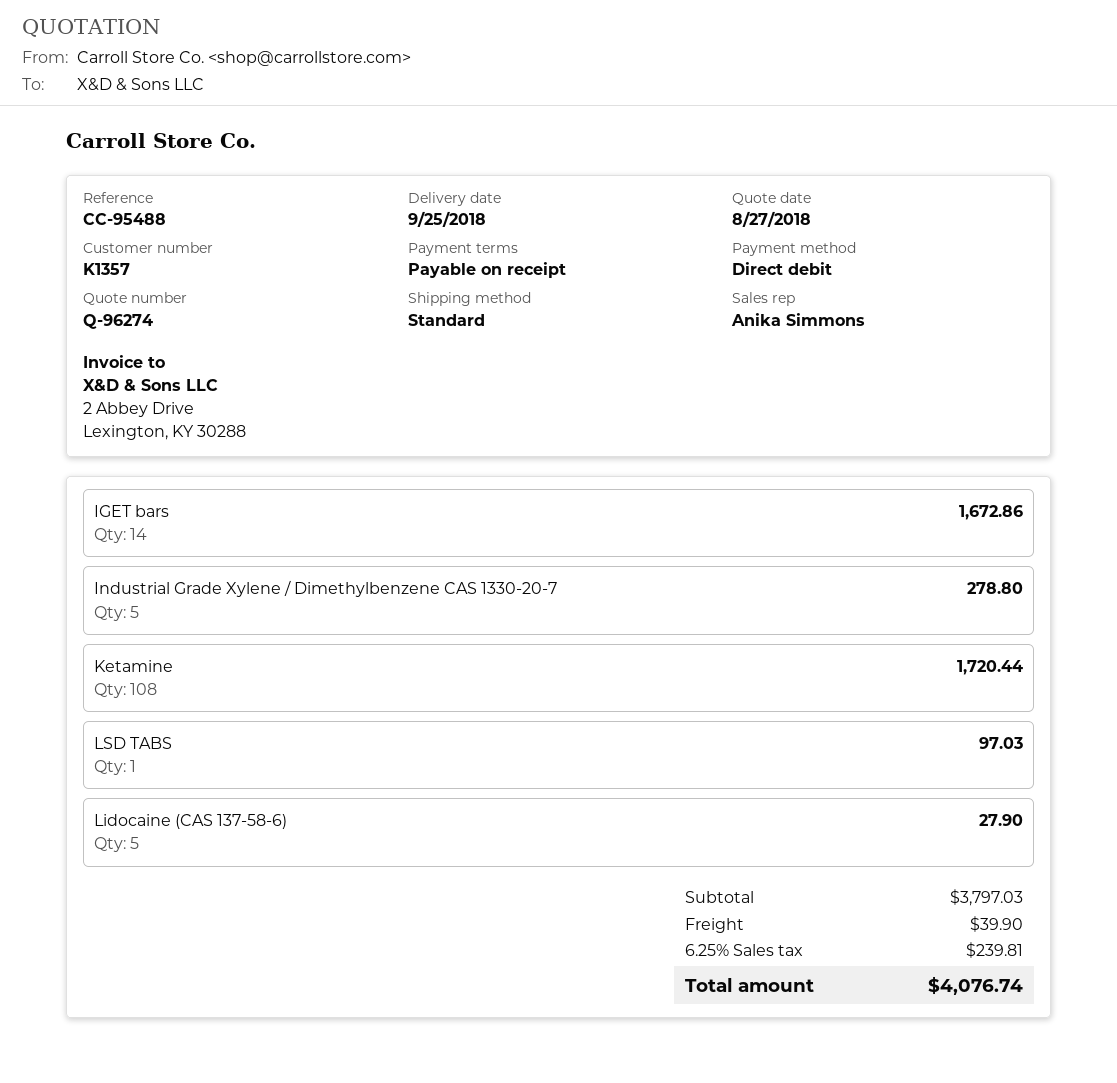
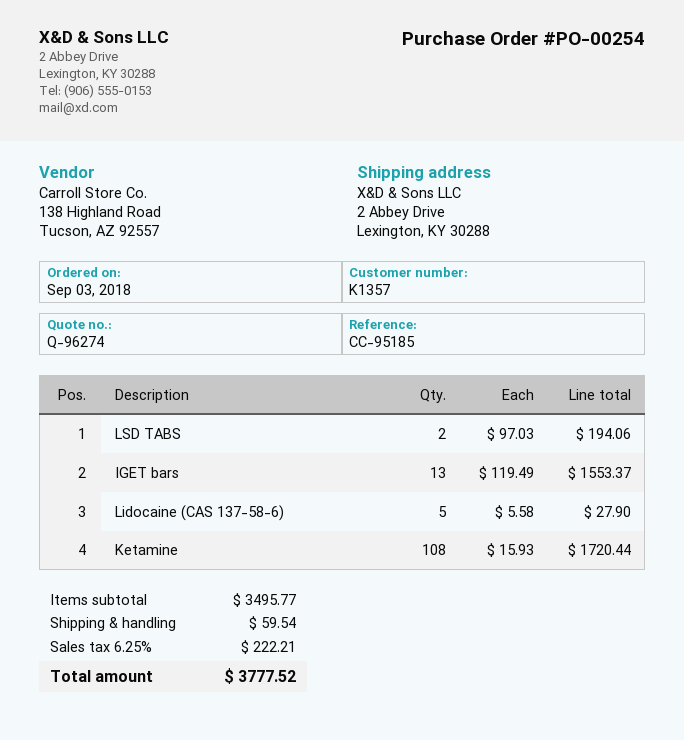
reference: CC-95488 -> CC-95185
IGET bars: 14 for 1672.86 -> 13 for 1553.37
Industrial Grade Xylene / Dimethylbenzene CAS 1330-20-7: 5 for 278.80 -> none
LSD TABS: 1 for 97.03 -> 2 for 194.06
subtotal: 3797.03 -> 3495.77
shipping: 39.90 -> 59.54
tax: 6.25% = 239.81 -> 6.25% = 222.21
total: 4076.74 -> 3777.52

